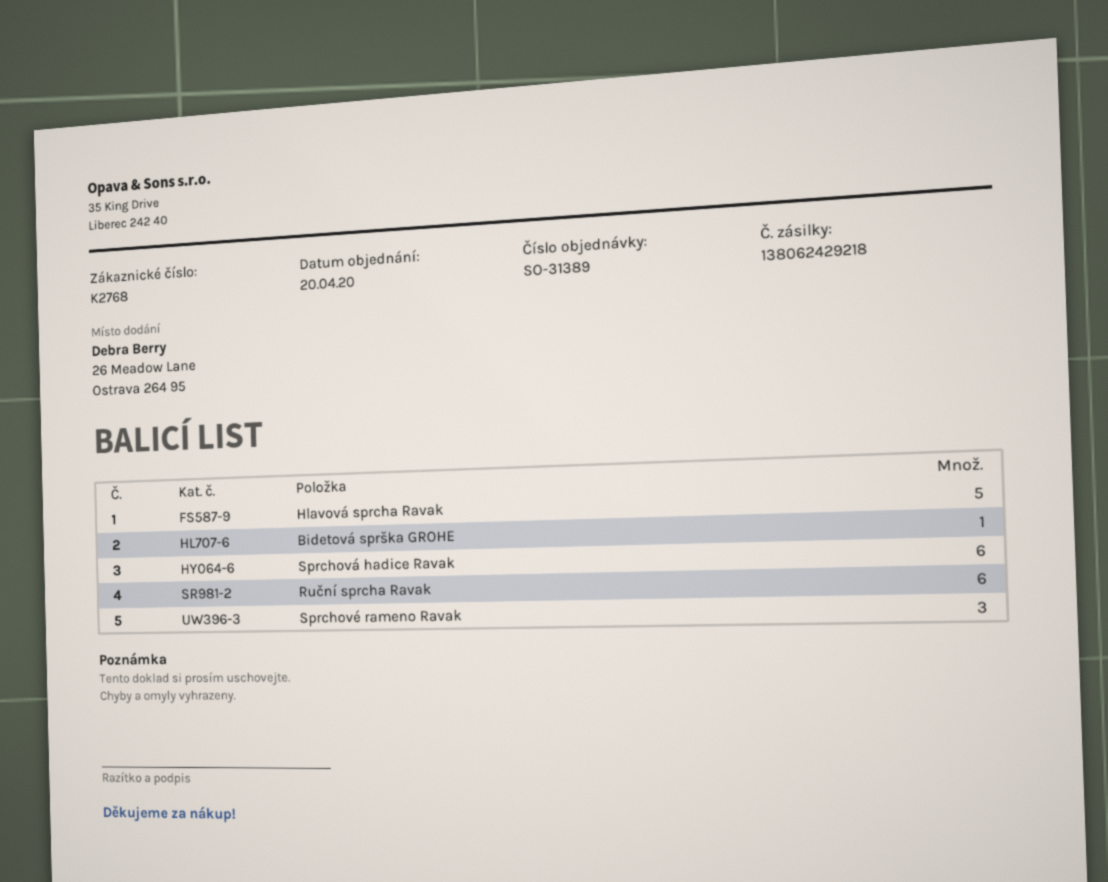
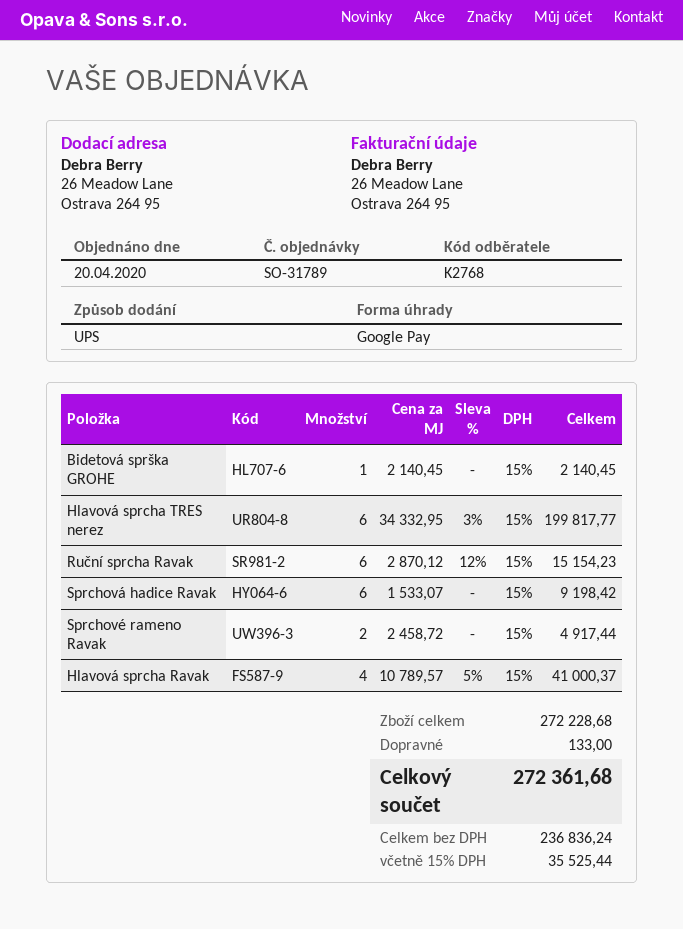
order number: SO-31389 -> SO-31789
Hlavová sprcha Ravak: 5 -> 4
Sprchové rameno Ravak: 3 -> 2
Hlavová sprcha TRES nerez: none -> 6

